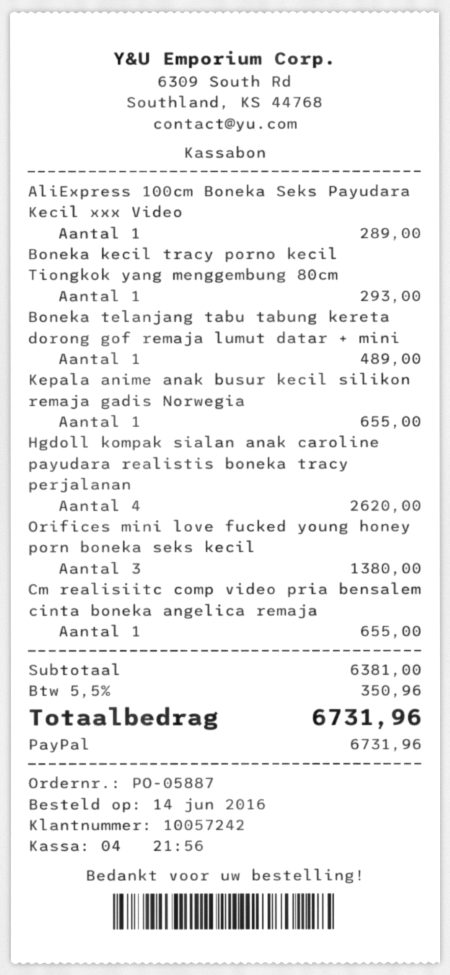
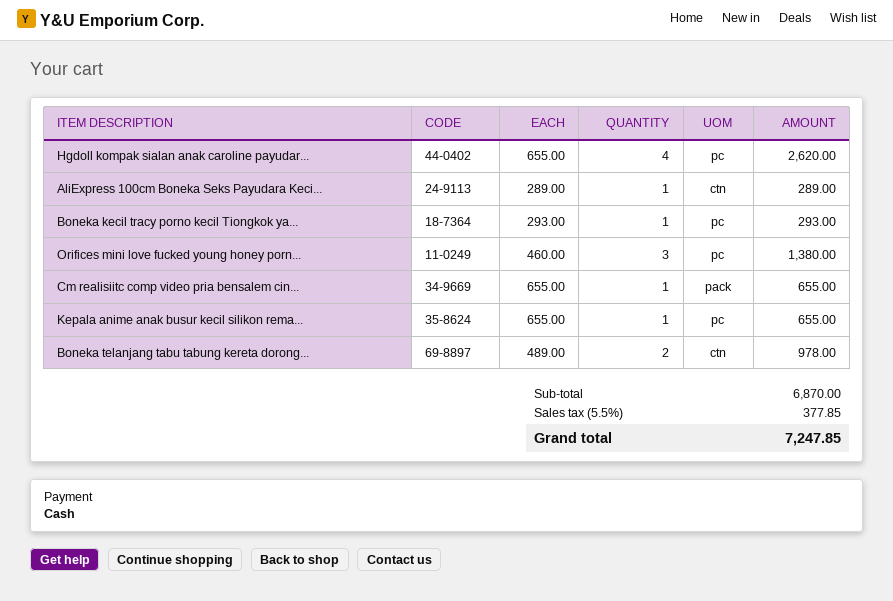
payment method: PayPal -> cash
Boneka telanjang tabu tabung kereta dorong gof remaja lumut datar + mini: 1 for 489.00 -> 2 for 978.00
subtotal: 6381.00 -> 6870.00
tax: 5.5% = 350.96 -> 5.5% = 377.85
total: 6731.96 -> 7247.85

